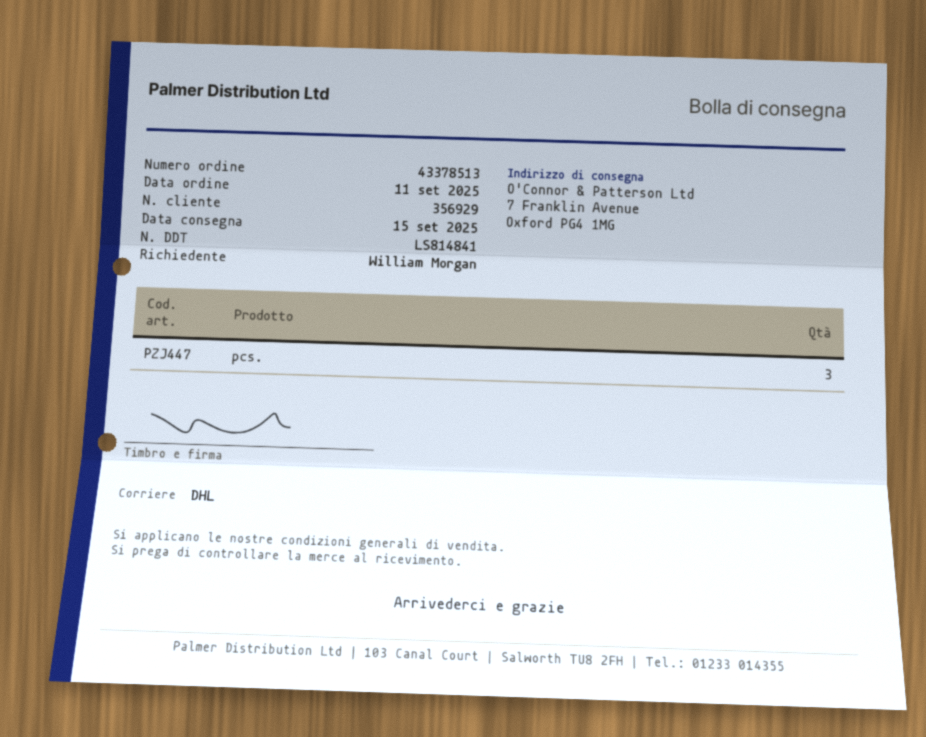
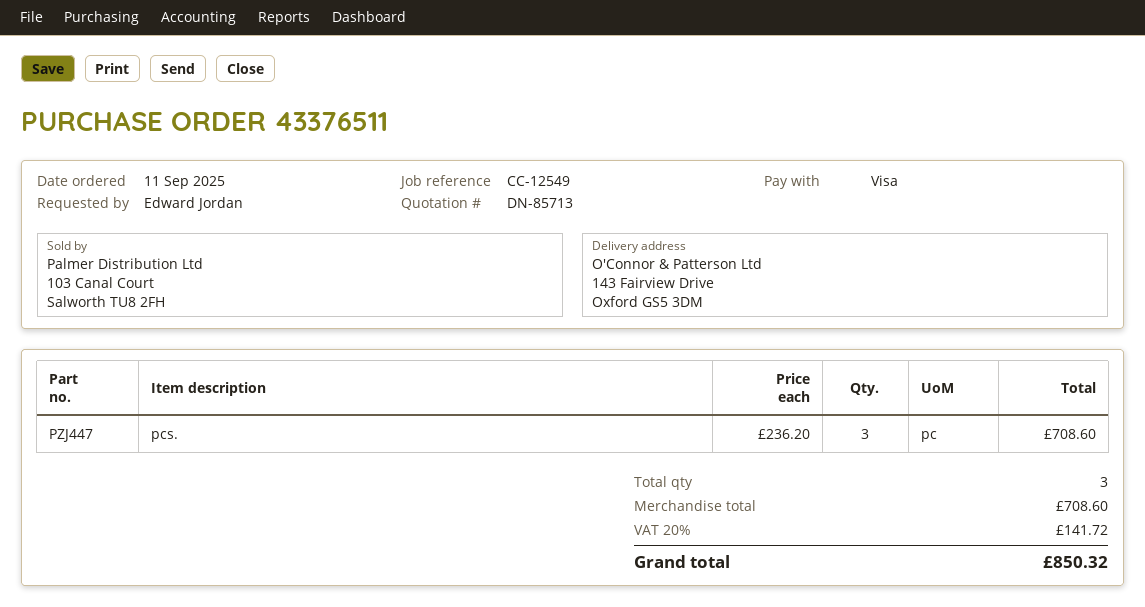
order number: 43378513 -> 43376511
ordered by: William Morgan -> Edward Jordan
ship to: 7 Franklin Avenue, Oxford PG4 1MG -> 143 Fairview Drive, Oxford GS5 3DM

